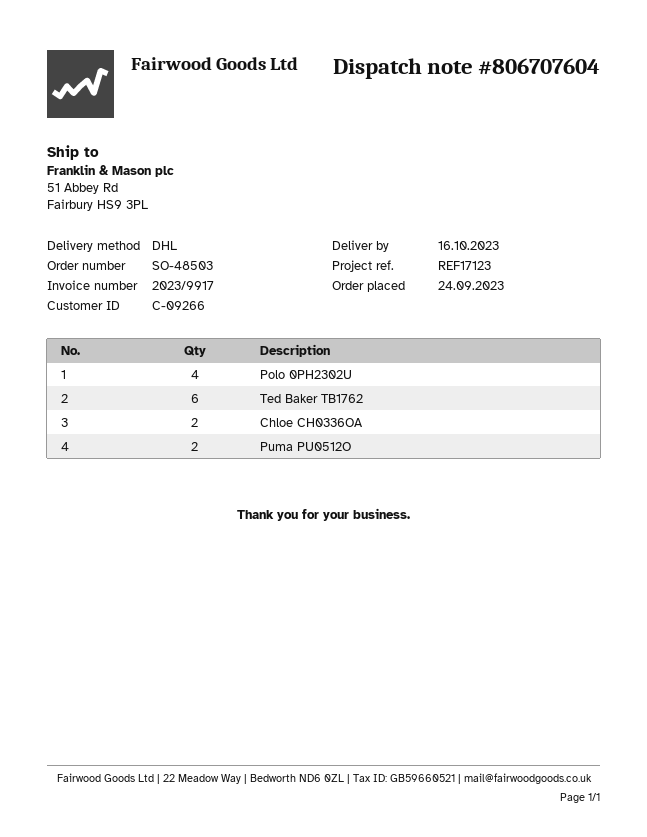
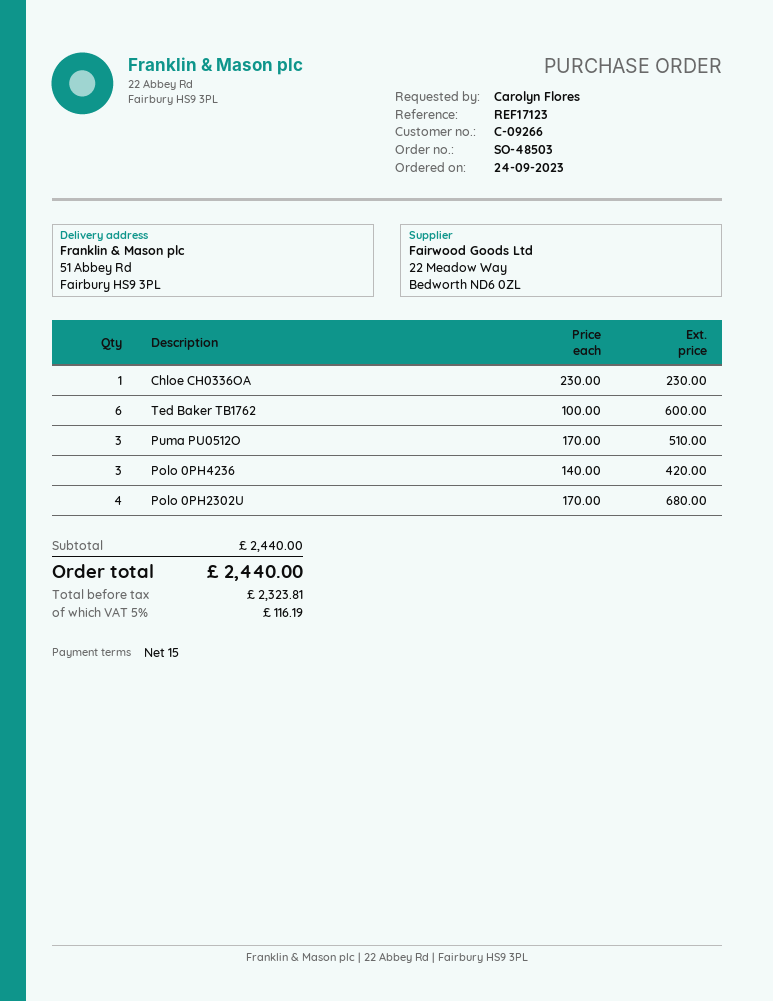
Chloe CH0336OA: 2 -> 1
Puma PU0512O: 2 -> 3
Polo 0PH4236: none -> 3

